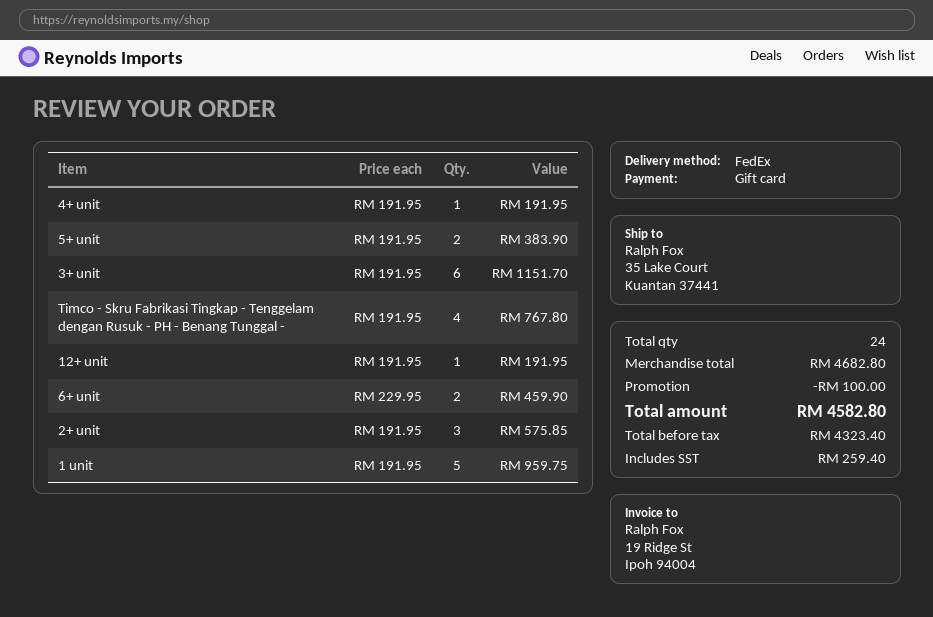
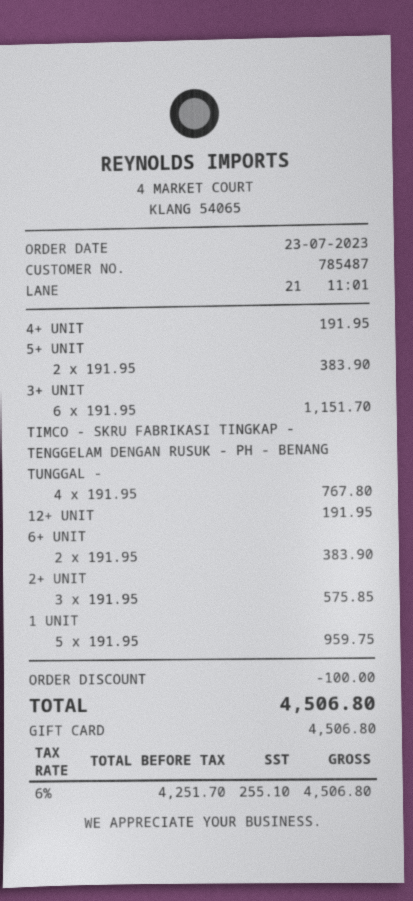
6+ unit: 2 x 229.95 = 459.90 -> 2 x 191.95 = 383.90
net: 4323.40 -> 4251.70
tax: 259.40 -> 255.10
total: 4582.80 -> 4506.80

